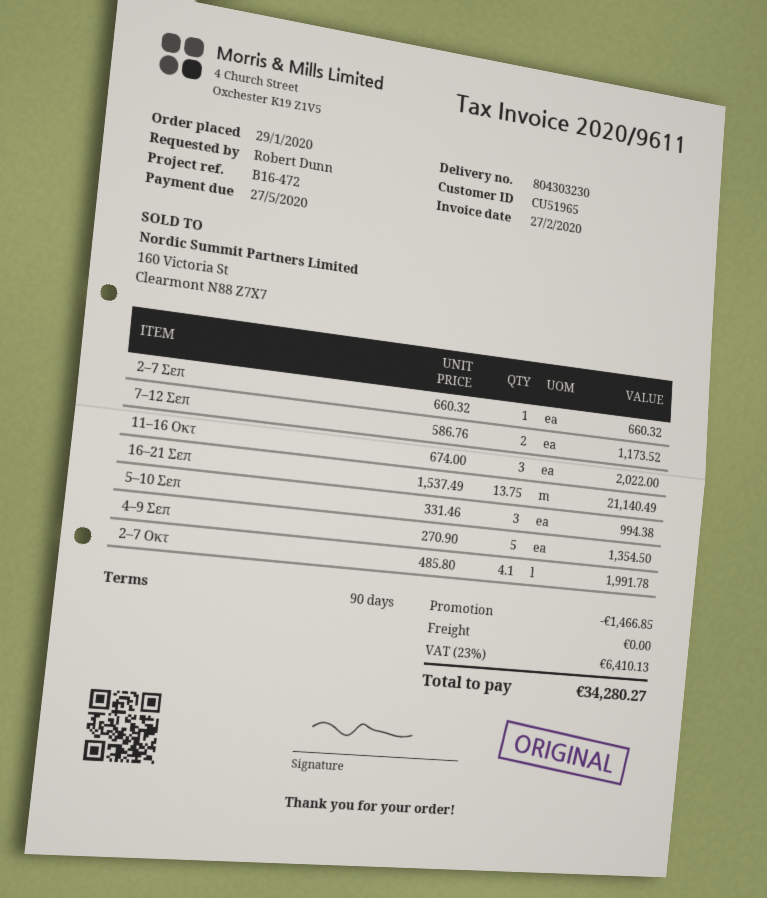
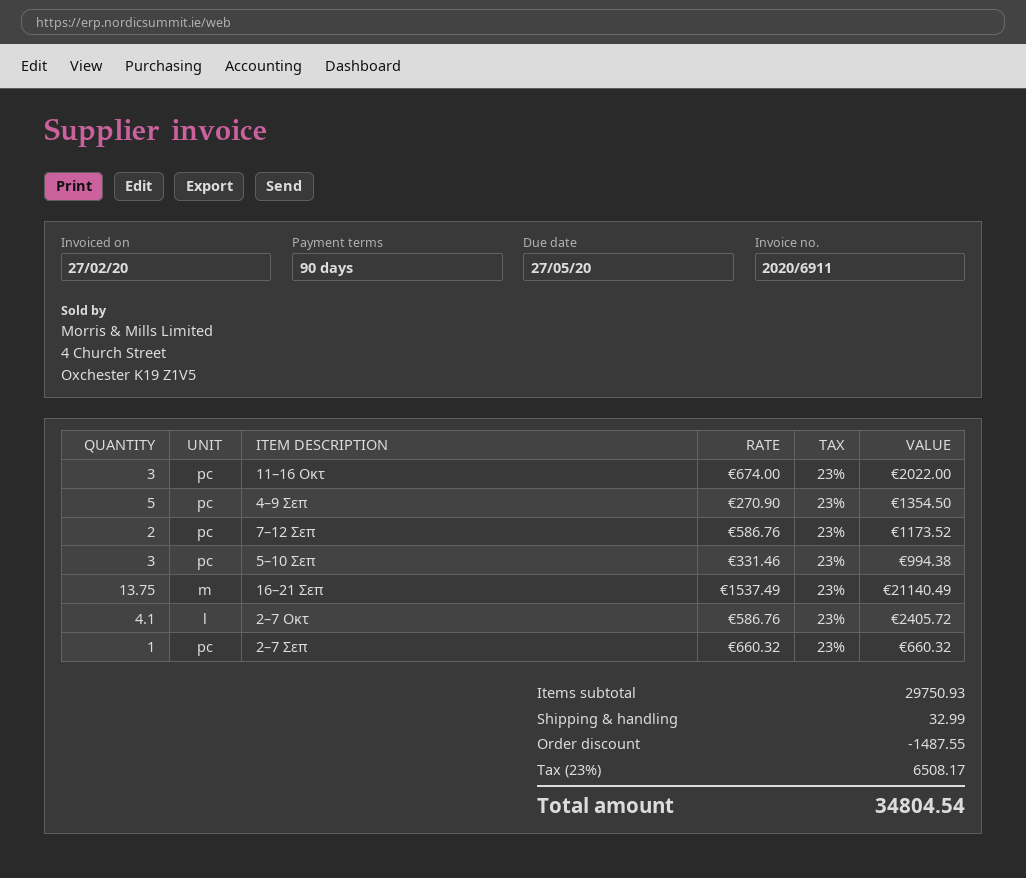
invoice number: 2020/9611 -> 2020/6911
2–7 Οκτ: 4.1 x 485.80 = 1991.78 -> 4.1 x 586.76 = 2405.72
discount: 1466.85 -> 1487.55
shipping: 0.00 -> 32.99
tax: 23% = 6410.13 -> 23% = 6508.17
total: 34280.27 -> 34804.54

